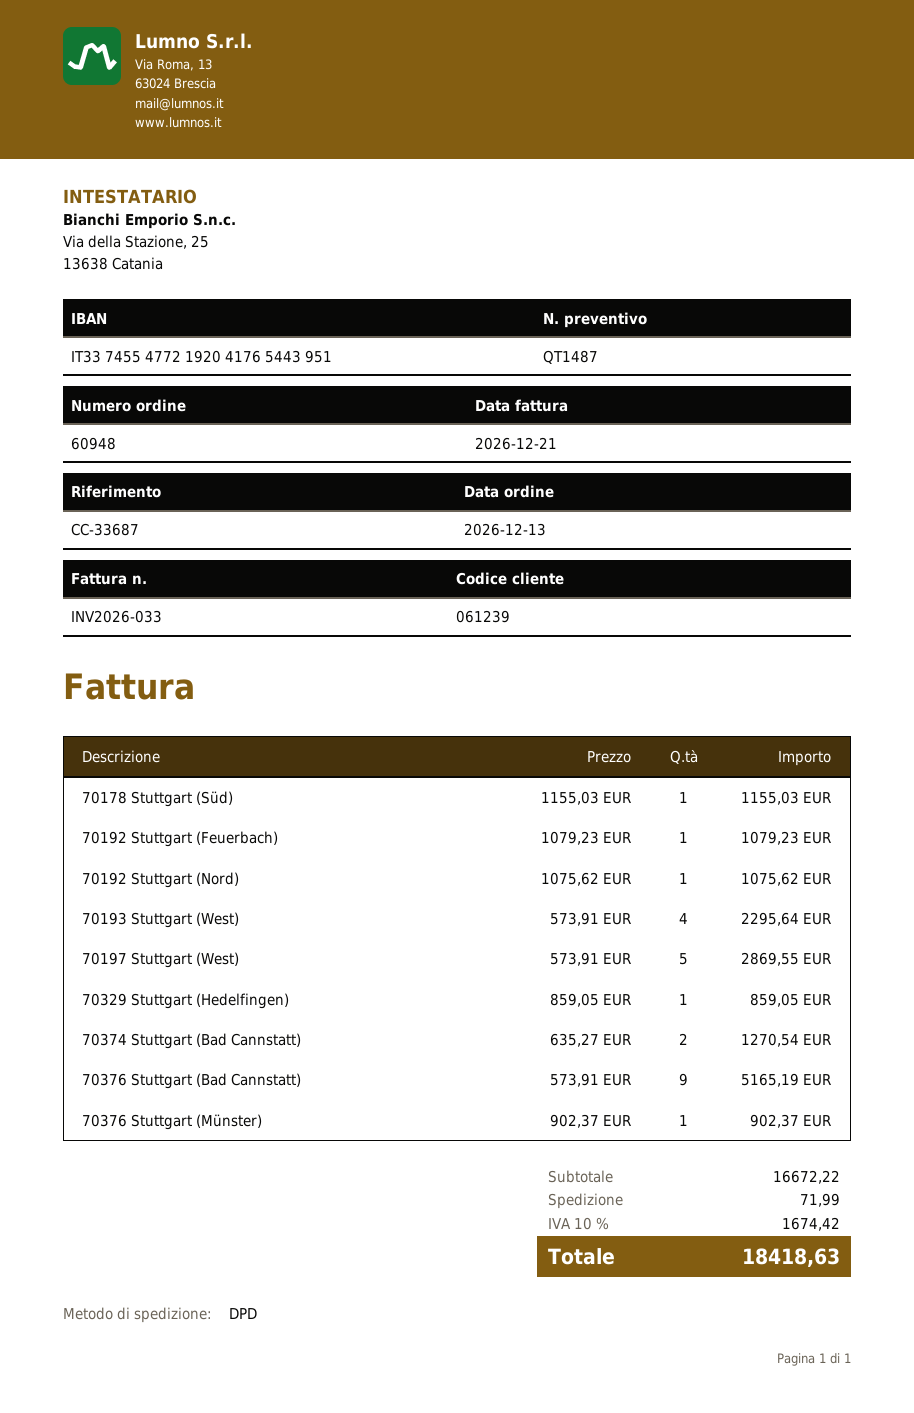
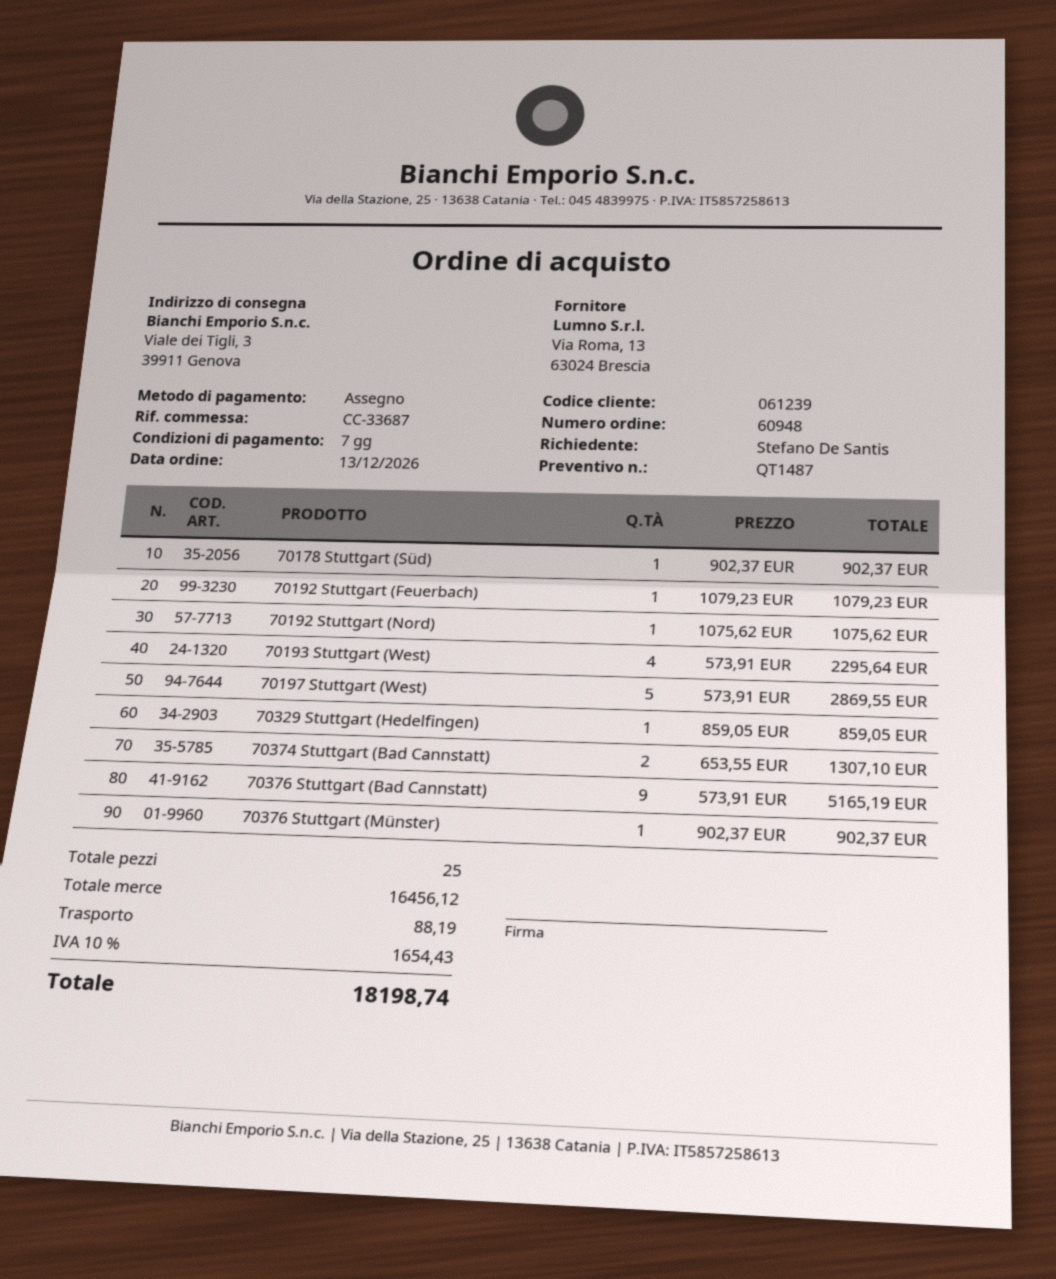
70178 Stuttgart (Süd): 1 x 1155.03 = 1155.03 -> 1 x 902.37 = 902.37
70374 Stuttgart (Bad Cannstatt): 2 x 635.27 = 1270.54 -> 2 x 653.55 = 1307.10
subtotal: 16672.22 -> 16456.12
shipping: 71.99 -> 88.19
tax: 10% = 1674.42 -> 10% = 1654.43
total: 18418.63 -> 18198.74

